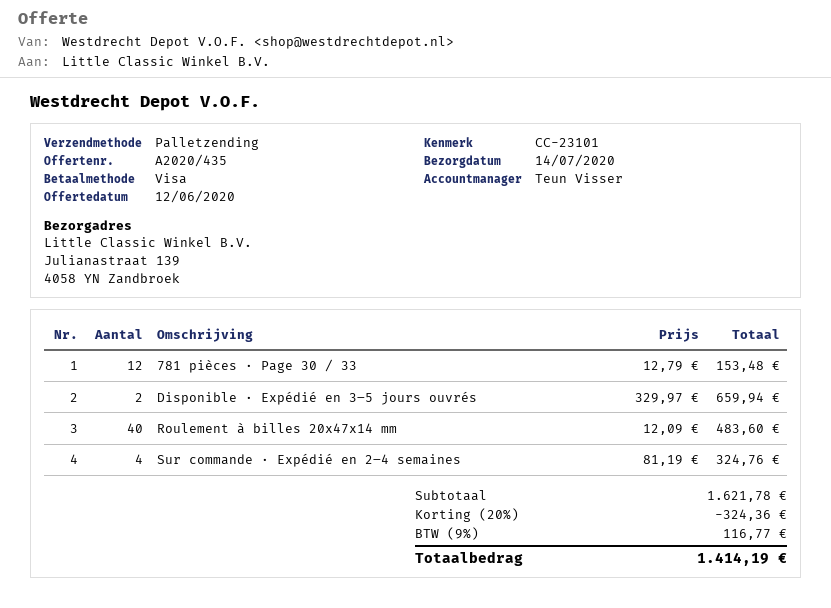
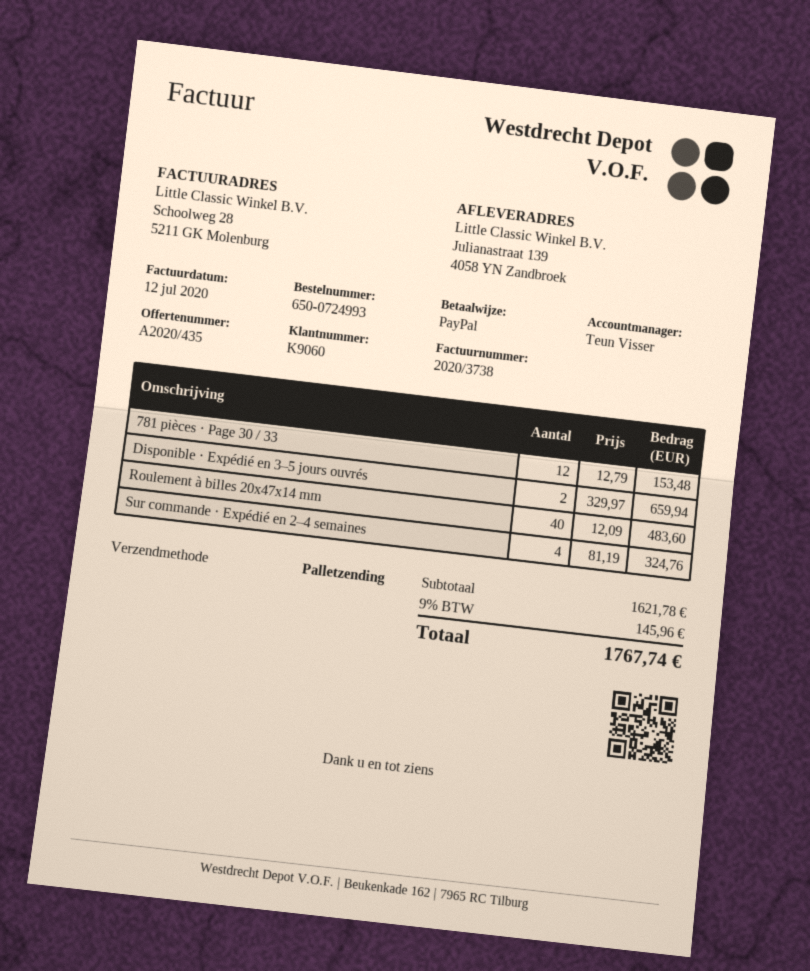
payment method: Visa -> PayPal
discount: 20% = 324.36 -> none
tax: 9% = 116.77 -> 9% = 145.96
total: 1414.19 -> 1767.74

